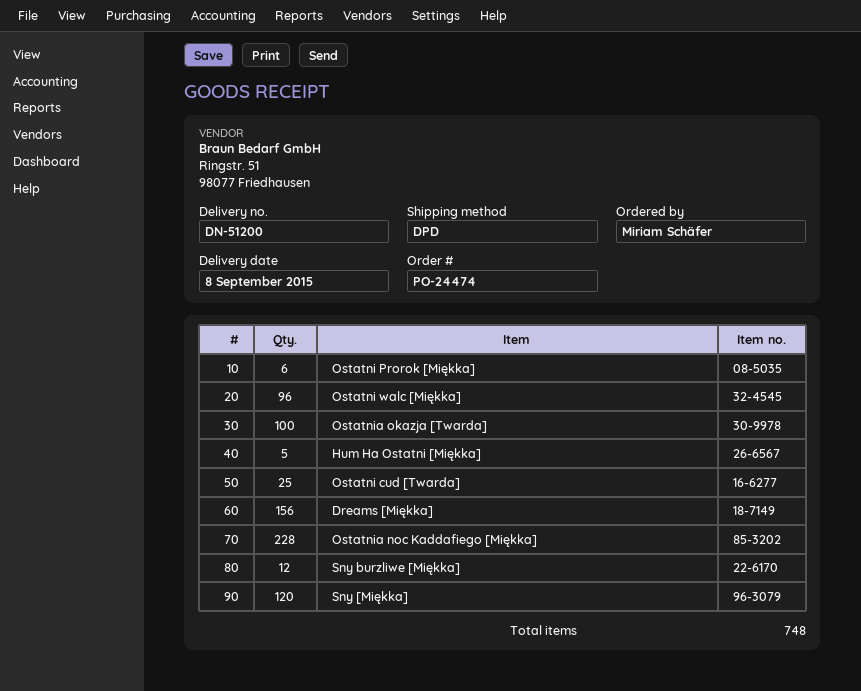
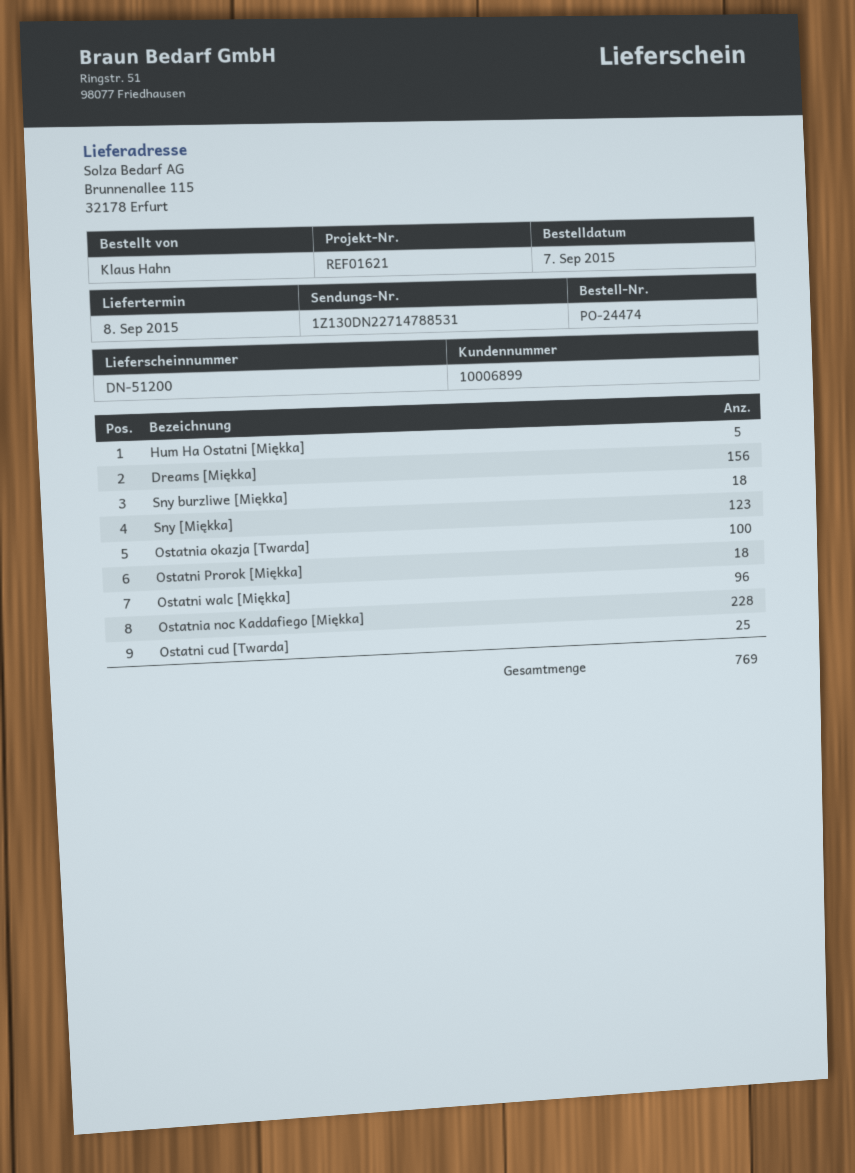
ordered by: Miriam Schäfer -> Klaus Hahn
Ostatni Prorok [Miękka]: 6 -> 18
Sny burzliwe [Miękka]: 12 -> 18
Sny [Miękka]: 120 -> 123
total quantity: 748 -> 769

